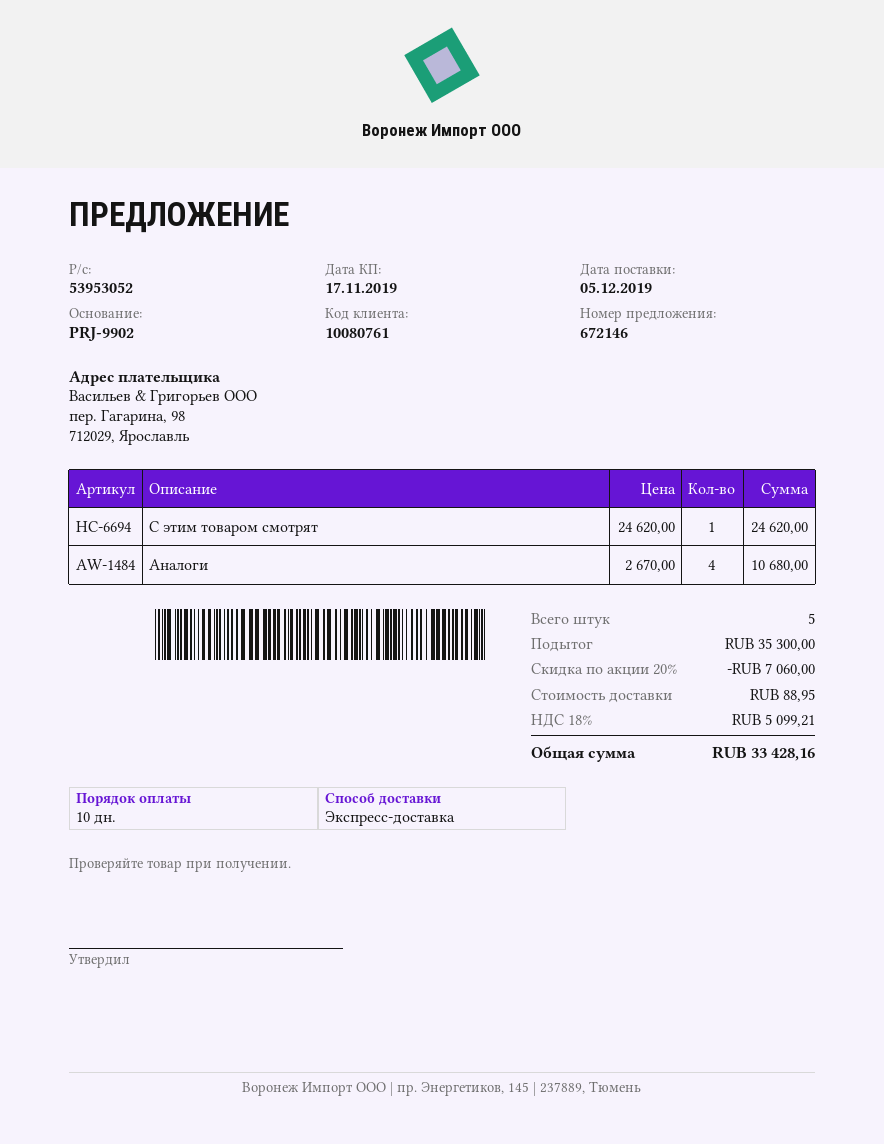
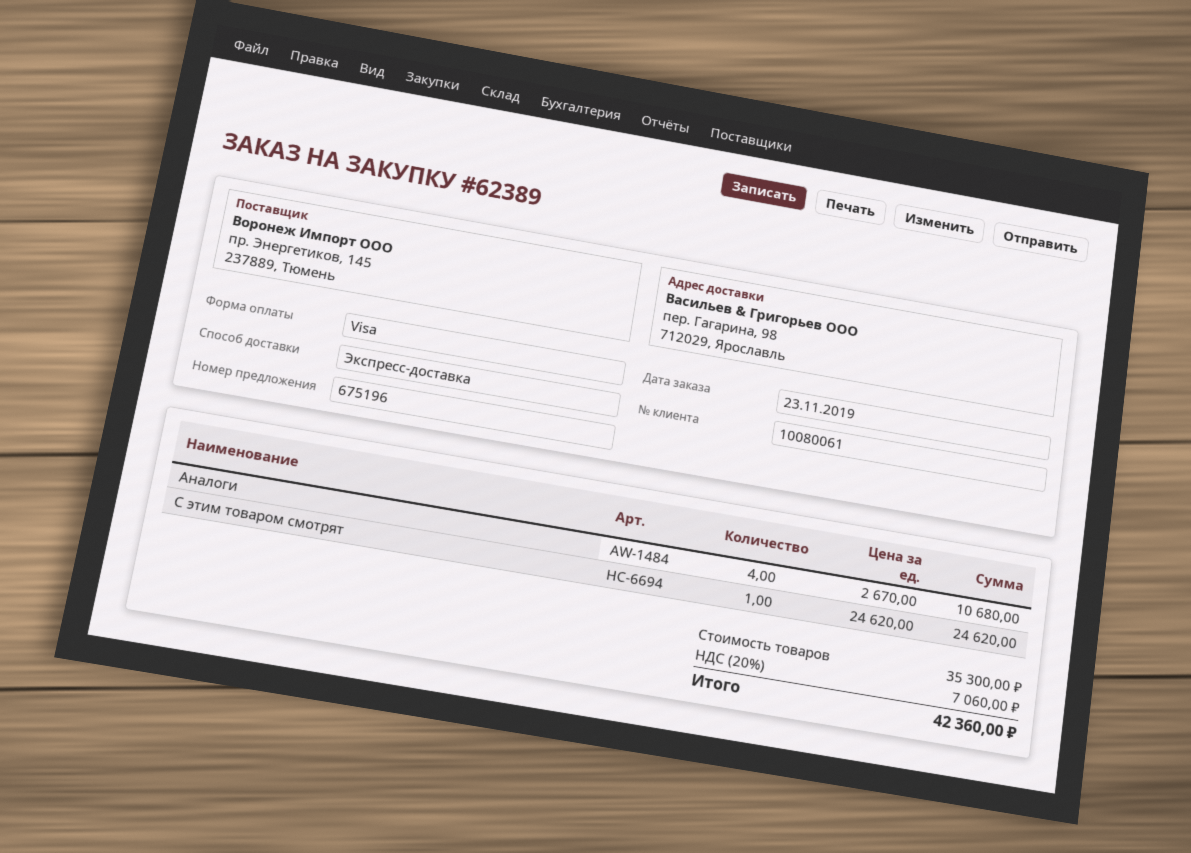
quote number: 672146 -> 675196
customer number: 10080761 -> 10080061
discount: 20% = 7060.00 -> none
shipping: 88.95 -> none
tax: 18% = 5099.21 -> 20% = 7060.00
total: 33428.16 -> 42360.00

